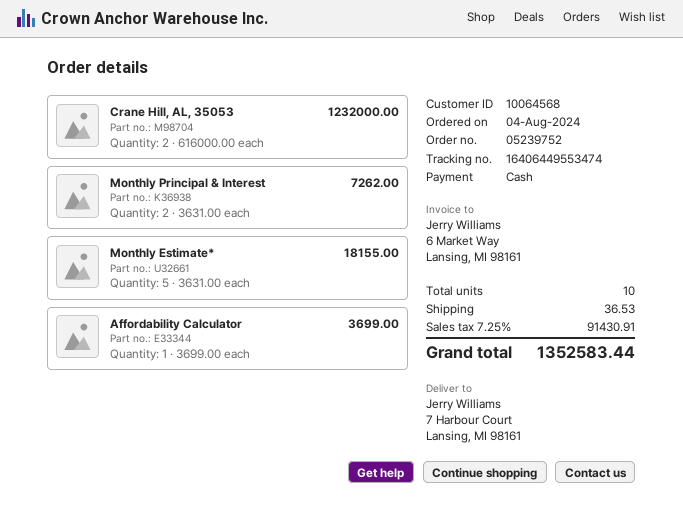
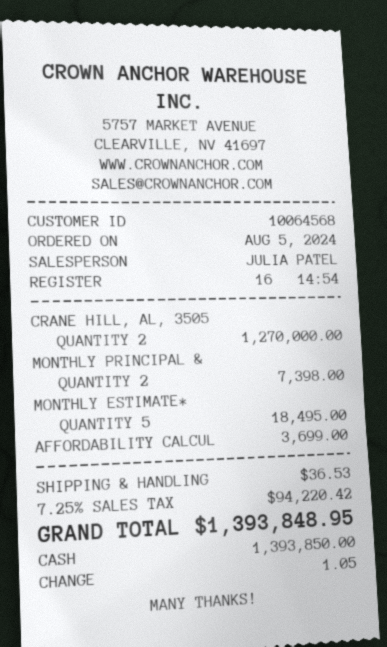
order date: 2024-08-04 -> 2024-08-05
Crane Hill, AL, 35053: 2 for 1232000.00 -> 2 for 1270000.00
Monthly Principal & Interest: 2 for 7262.00 -> 2 for 7398.00
Monthly Estimate*: 5 for 18155.00 -> 5 for 18495.00
tax: 7.25% = 91430.91 -> 7.25% = 94220.42
total: 1352583.44 -> 1393848.95

